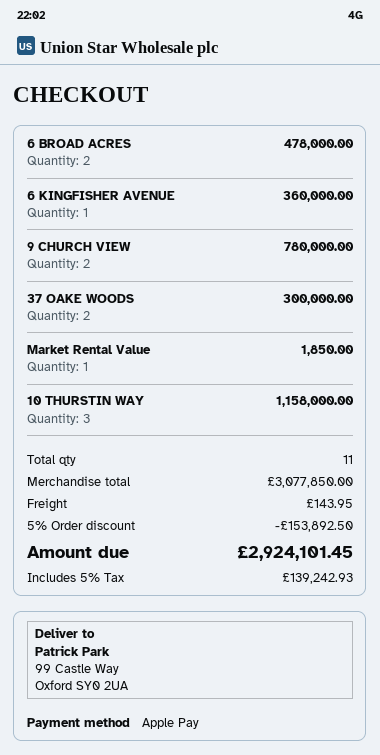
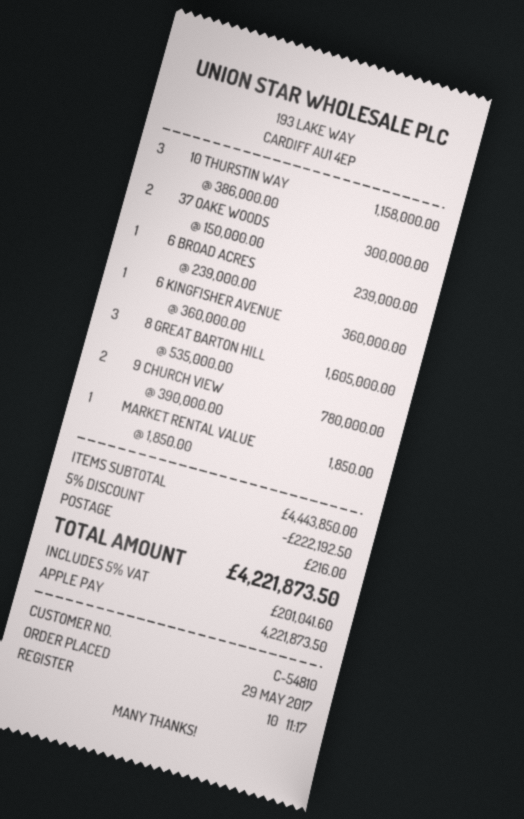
6 BROAD ACRES: 2 for 478000.00 -> 1 for 239000.00
8 GREAT BARTON HILL: none -> 3 for 1605000.00
subtotal: 3077850.00 -> 4443850.00
discount: 5% = 153892.50 -> 5% = 222192.50
shipping: 143.95 -> 216.00
tax: 5% = 139242.93 -> 5% = 201041.60
total: 2924101.45 -> 4221873.50

